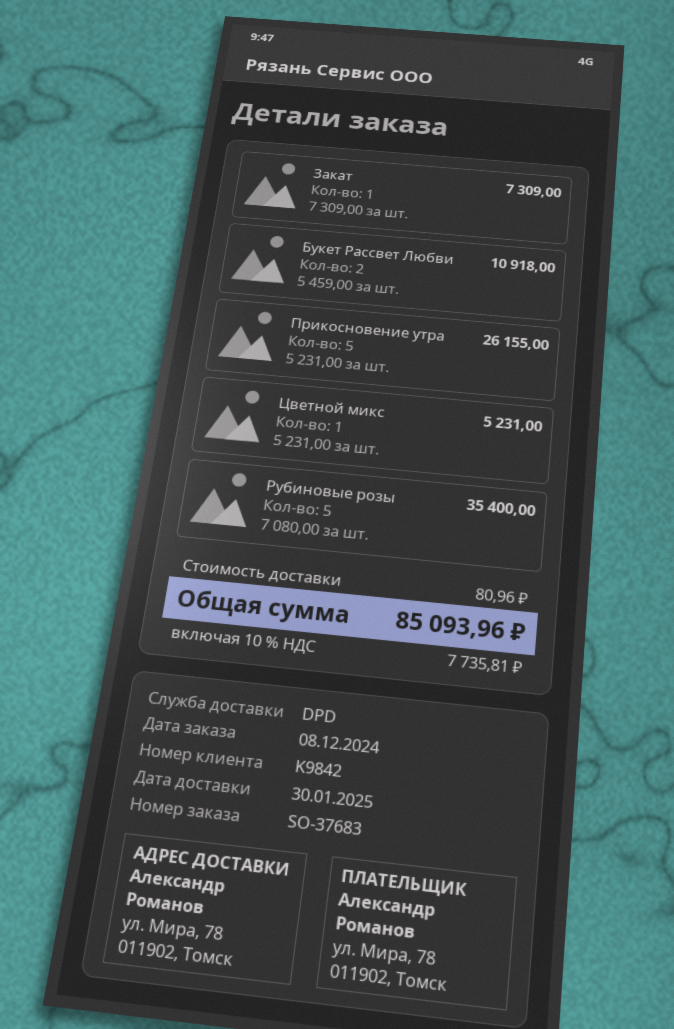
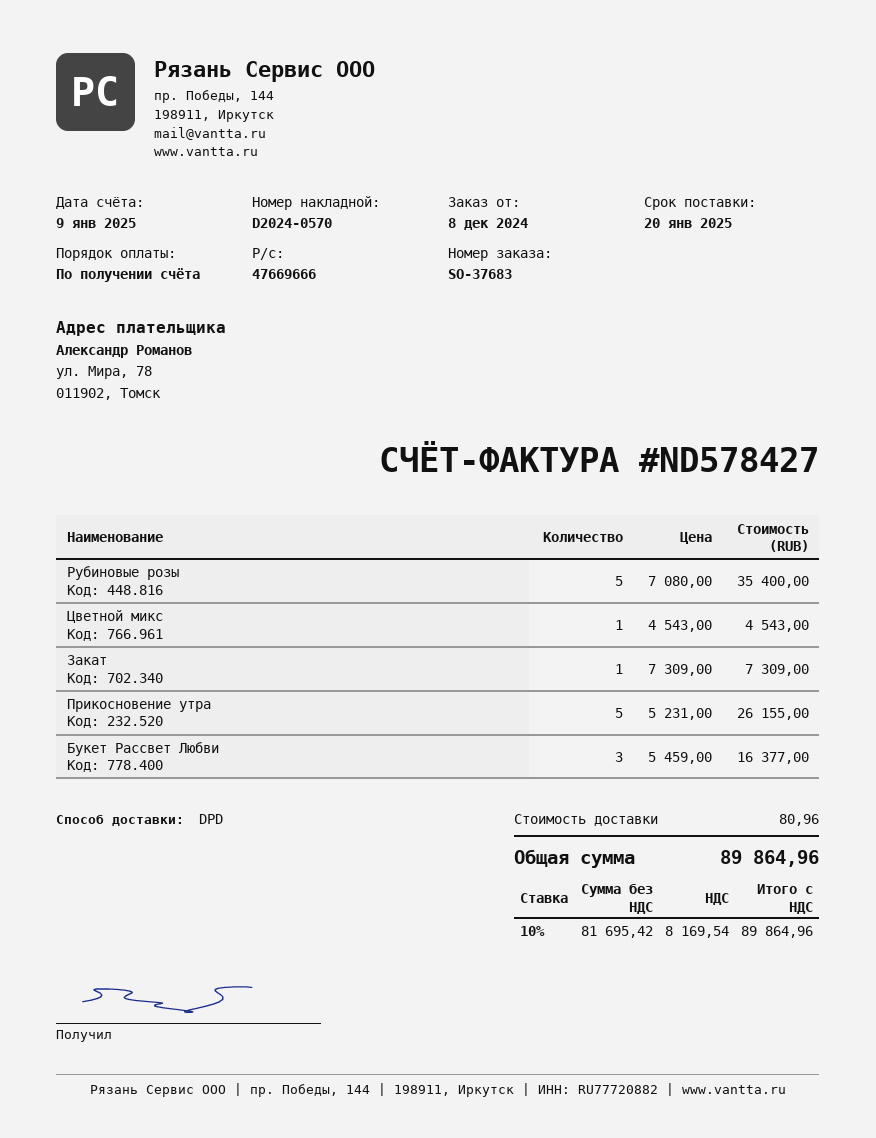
delivery date: 2025-01-30 -> 2025-01-20
Букет Рассвет Любви: 2 x 5459.00 = 10918.00 -> 3 x 5459.00 = 16377.00
Цветной микс: 1 x 5231.00 = 5231.00 -> 1 x 4543.00 = 4543.00
tax: 10% = 7735.81 -> 10% = 8169.54
total: 85093.96 -> 89864.96

